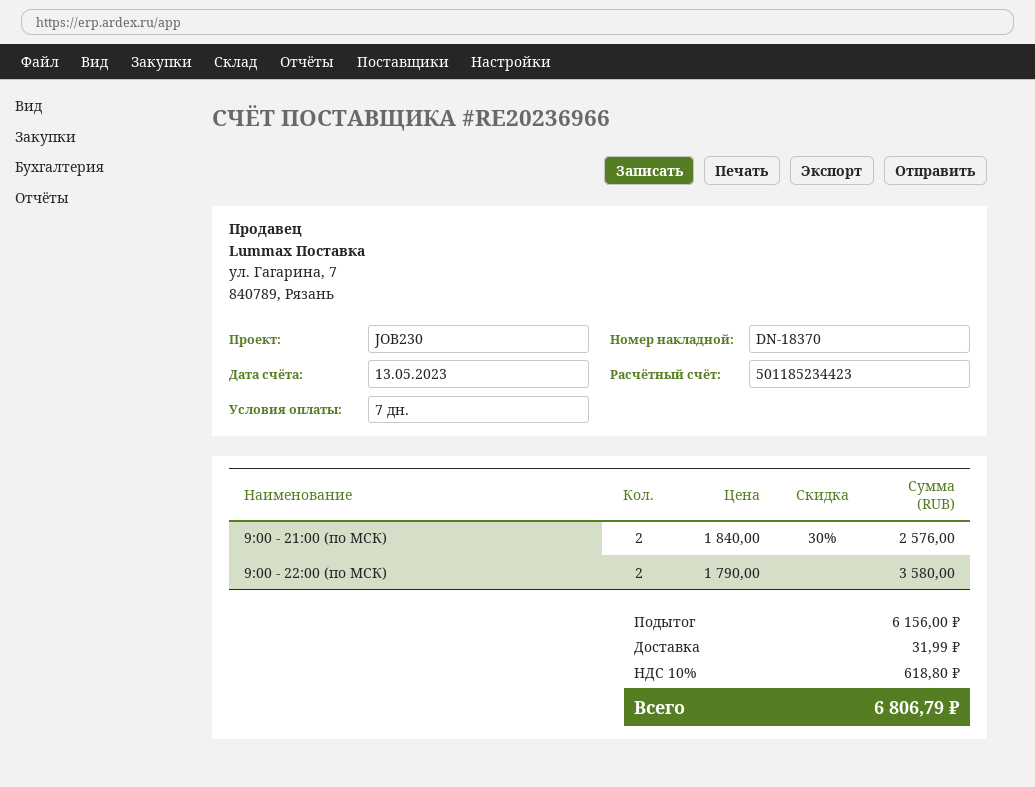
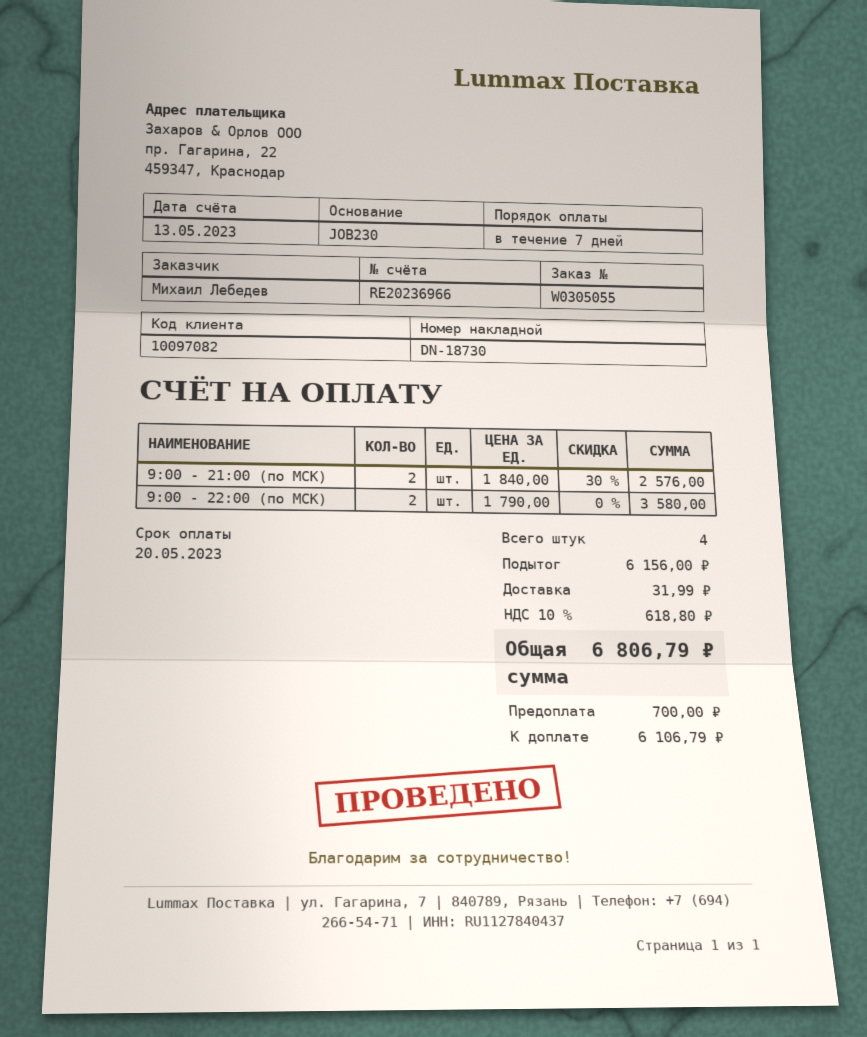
delivery note number: DN-18370 -> DN-18730

